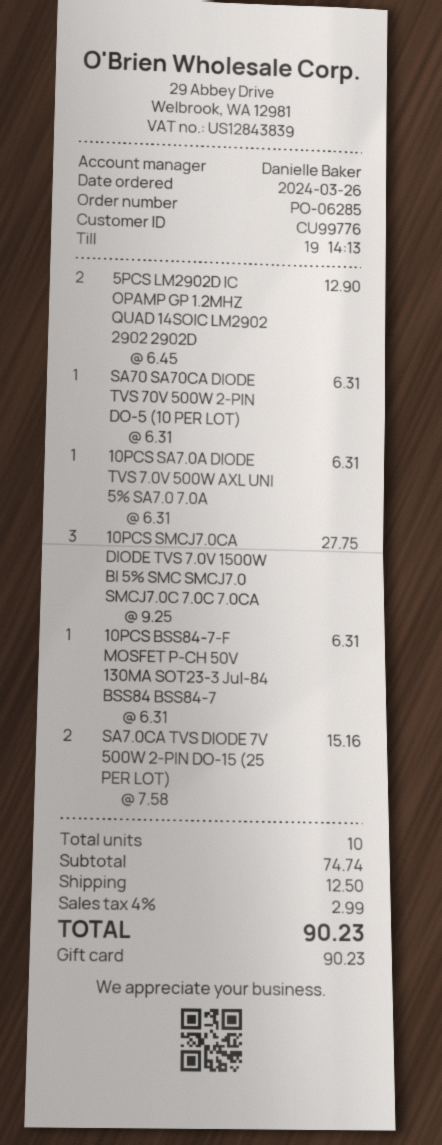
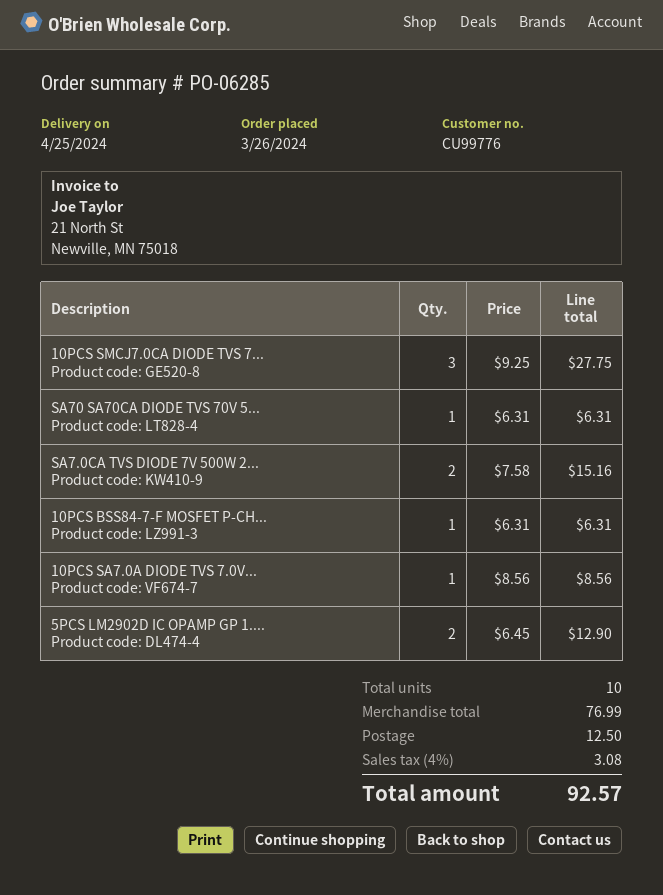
10PCS SA7.0A DIODE TVS 7.0V 500W AXL UNI 5% SA7.0 7.0A: 1 x 6.31 = 6.31 -> 1 x 8.56 = 8.56
subtotal: 74.74 -> 76.99
tax: 4% = 2.99 -> 4% = 3.08
total: 90.23 -> 92.57

